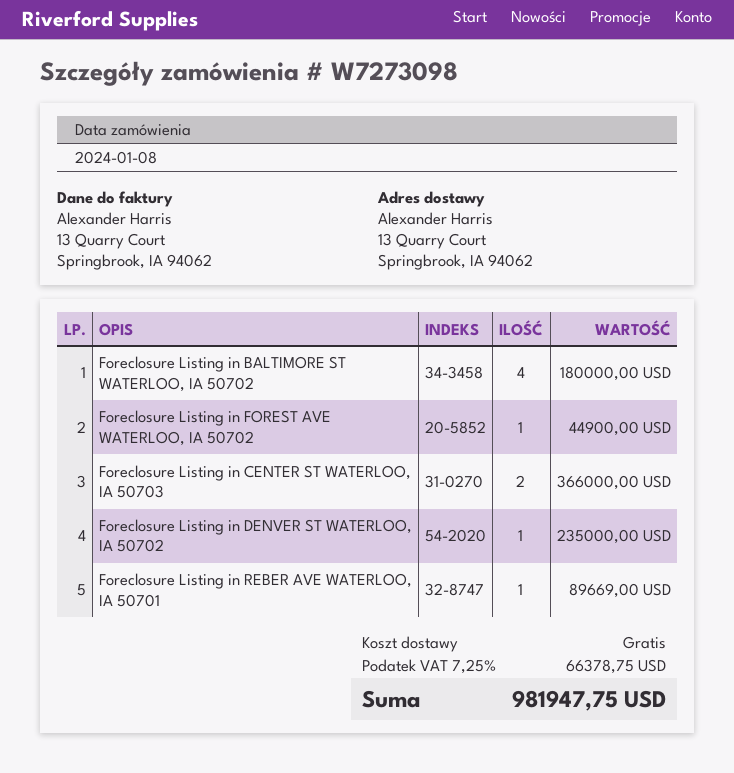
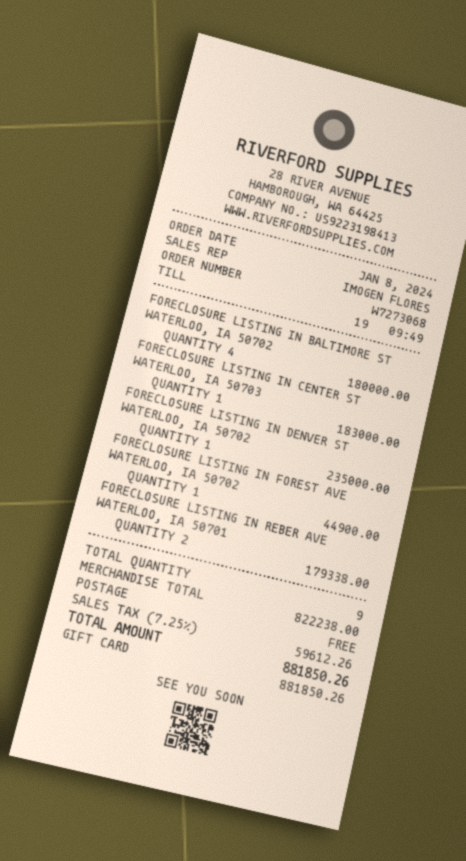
order number: W7273098 -> W7273068
Foreclosure Listing in CENTER ST WATERLOO, IA 50703: 2 for 366000.00 -> 1 for 183000.00
Foreclosure Listing in REBER AVE WATERLOO, IA 50701: 1 for 89669.00 -> 2 for 179338.00
tax: 7.25% = 66378.75 -> 7.25% = 59612.26
total: 981947.75 -> 881850.26

